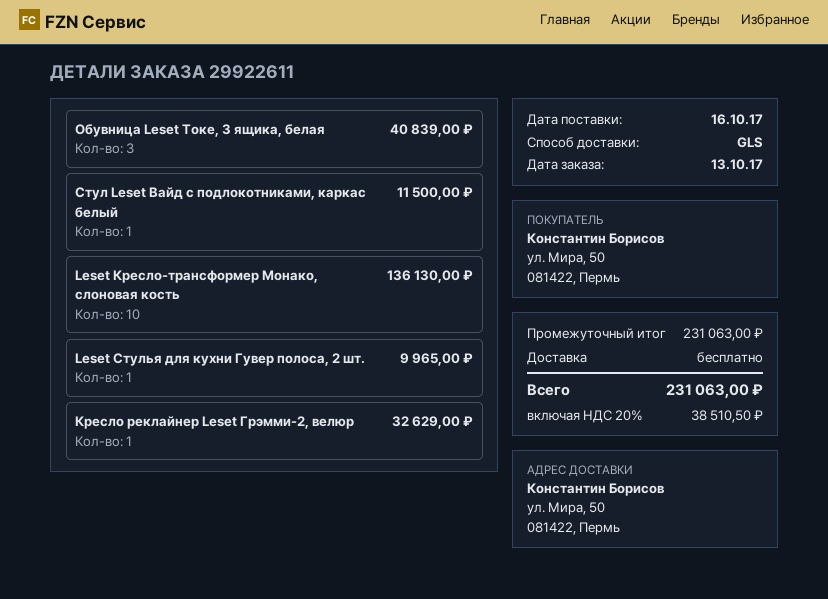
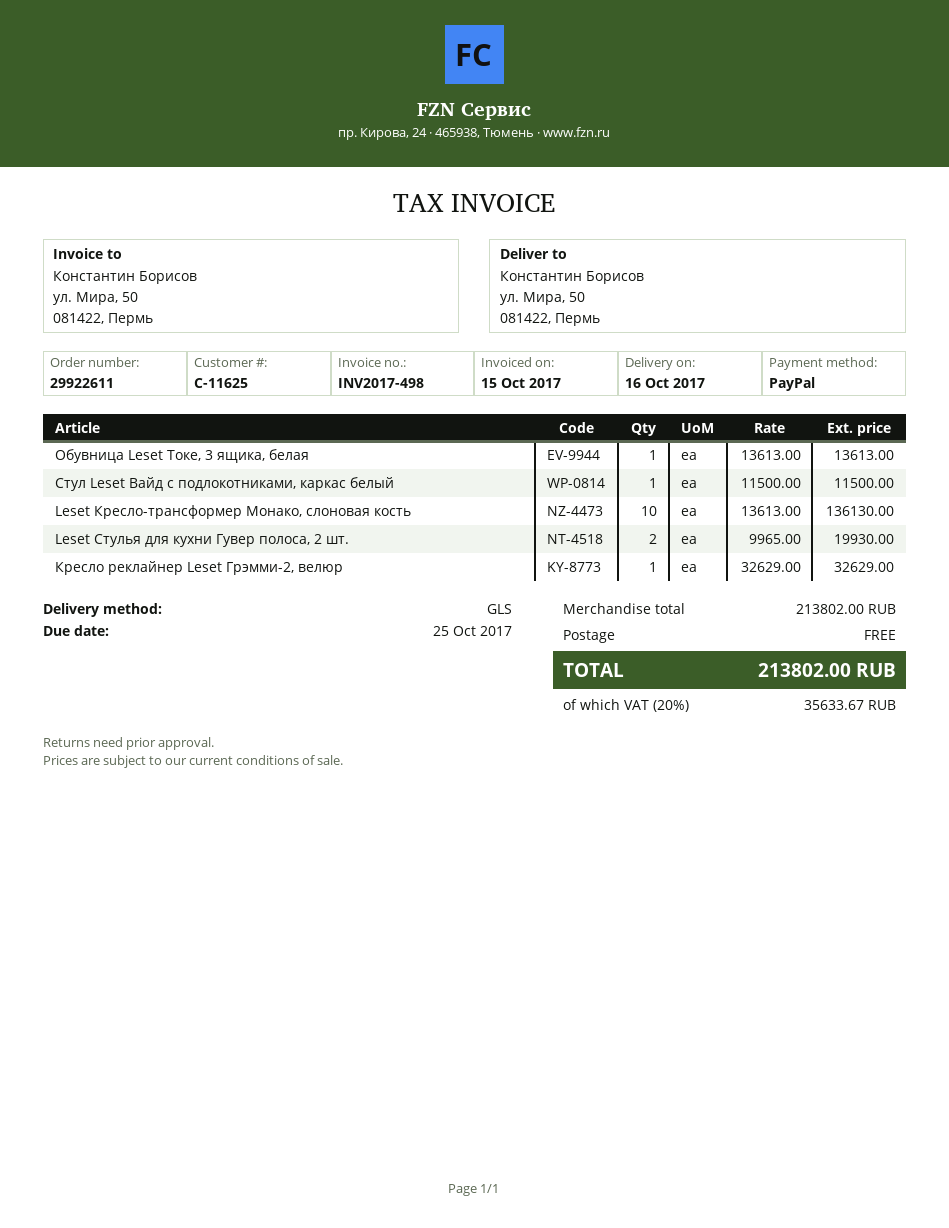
Обувница Leset Токе, 3 ящика, белая: 3 for 40839.00 -> 1 for 13613.00
Leset Стулья для кухни Гувер полоса, 2 шт.: 1 for 9965.00 -> 2 for 19930.00
subtotal: 231063.00 -> 213802.00
tax: 20% = 38510.50 -> 20% = 35633.67
total: 231063.00 -> 213802.00

